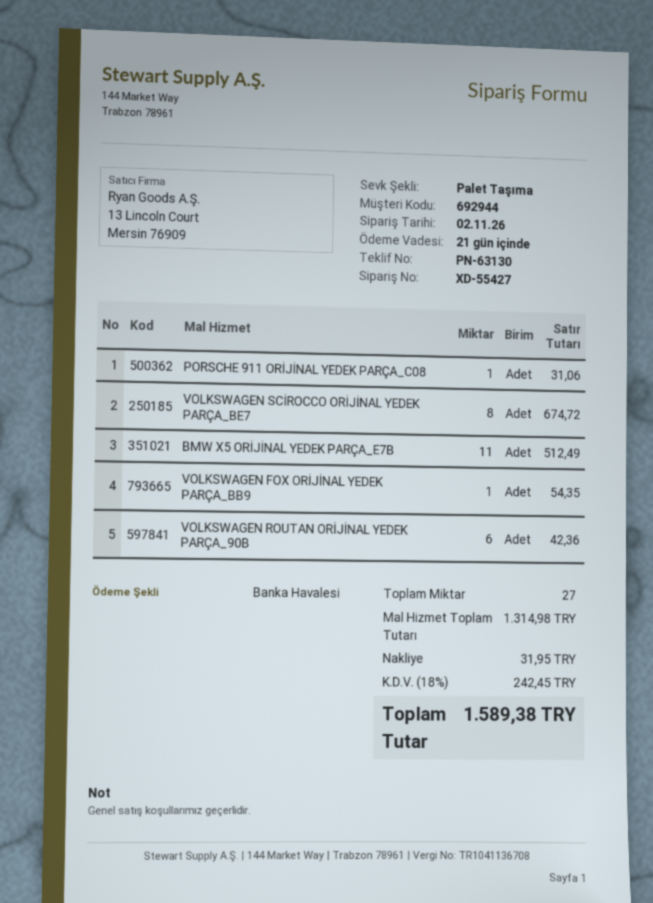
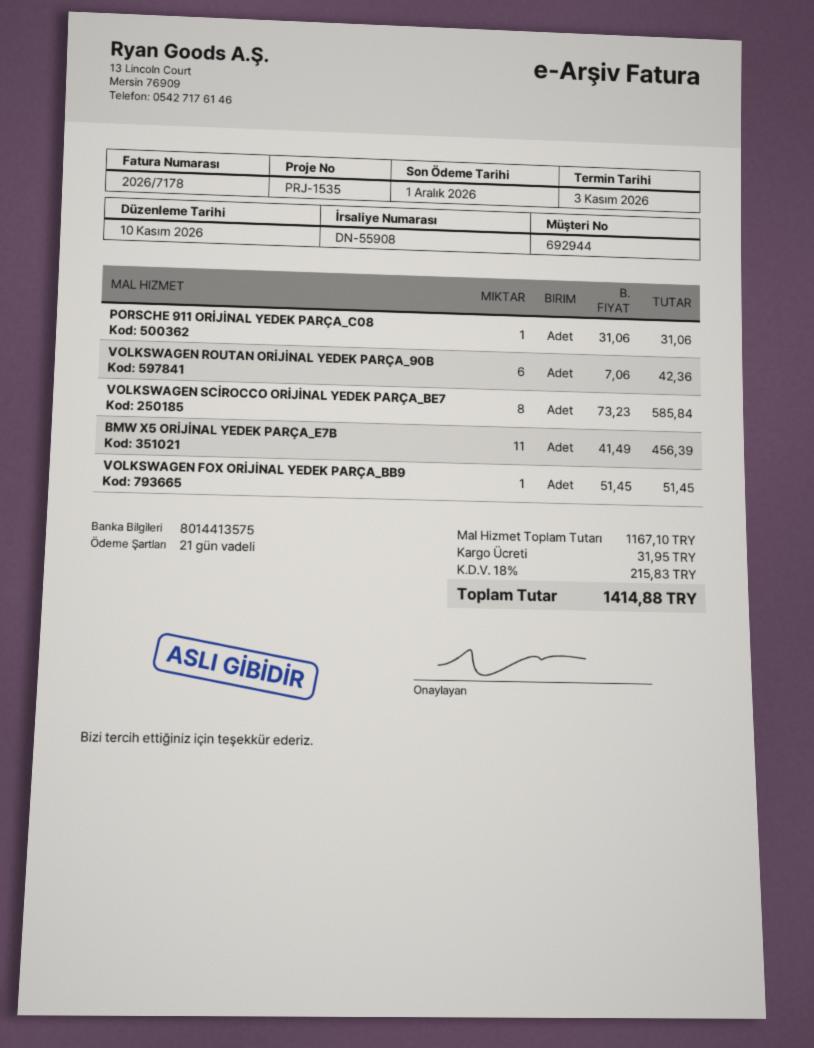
VOLKSWAGEN SCİROCCO ORİJİNAL YEDEK PARÇA_BE7: 8 for 674.72 -> 8 for 585.84
BMW X5 ORİJİNAL YEDEK PARÇA_E7B: 11 for 512.49 -> 11 for 456.39
VOLKSWAGEN FOX ORİJİNAL YEDEK PARÇA_BB9: 1 for 54.35 -> 1 for 51.45
subtotal: 1314.98 -> 1167.10
tax: 18% = 242.45 -> 18% = 215.83
total: 1589.38 -> 1414.88

